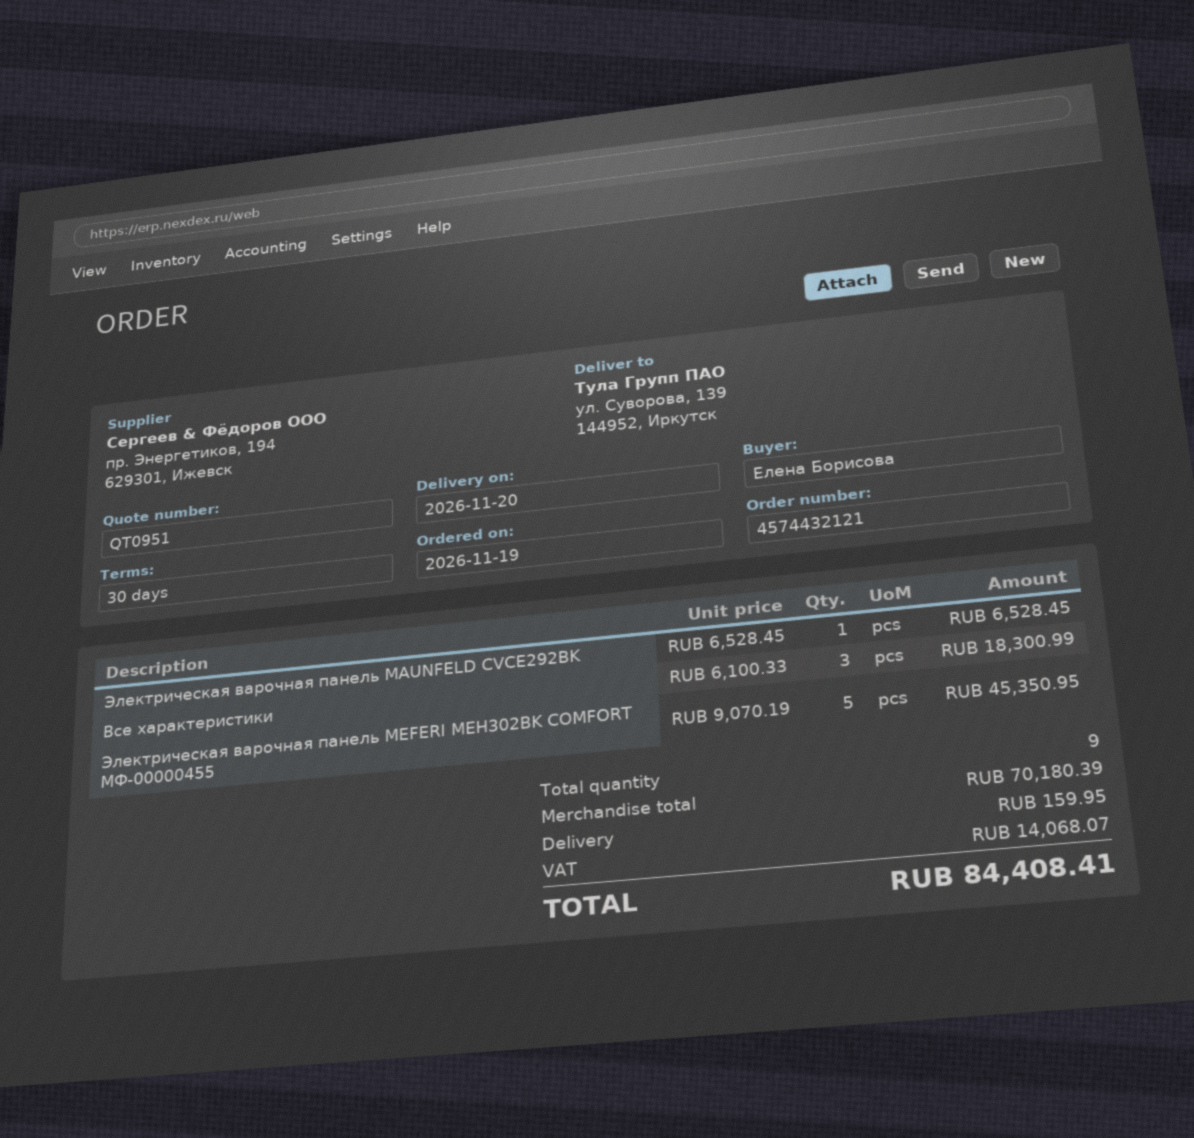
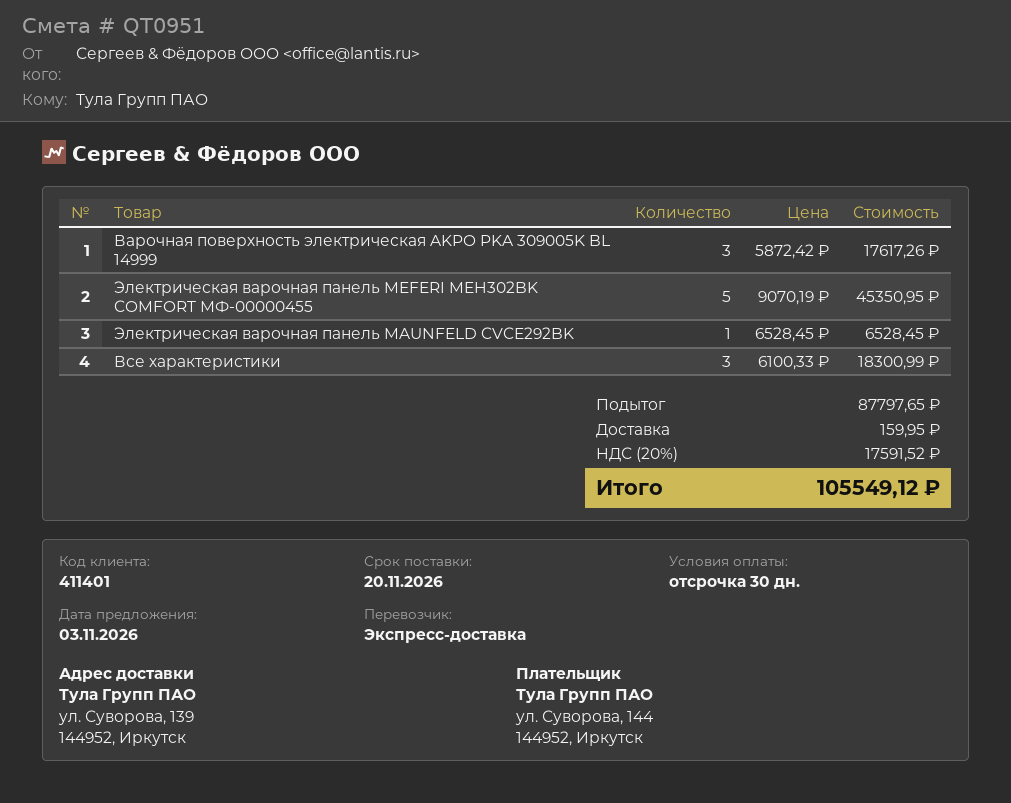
Варочная поверхность электрическая AKPO PKA 309005K BL 14999: none -> 3 x 5872.42 = 17617.26
subtotal: 70180.39 -> 87797.65
tax: 14068.07 -> 17591.52
total: 84408.41 -> 105549.12

